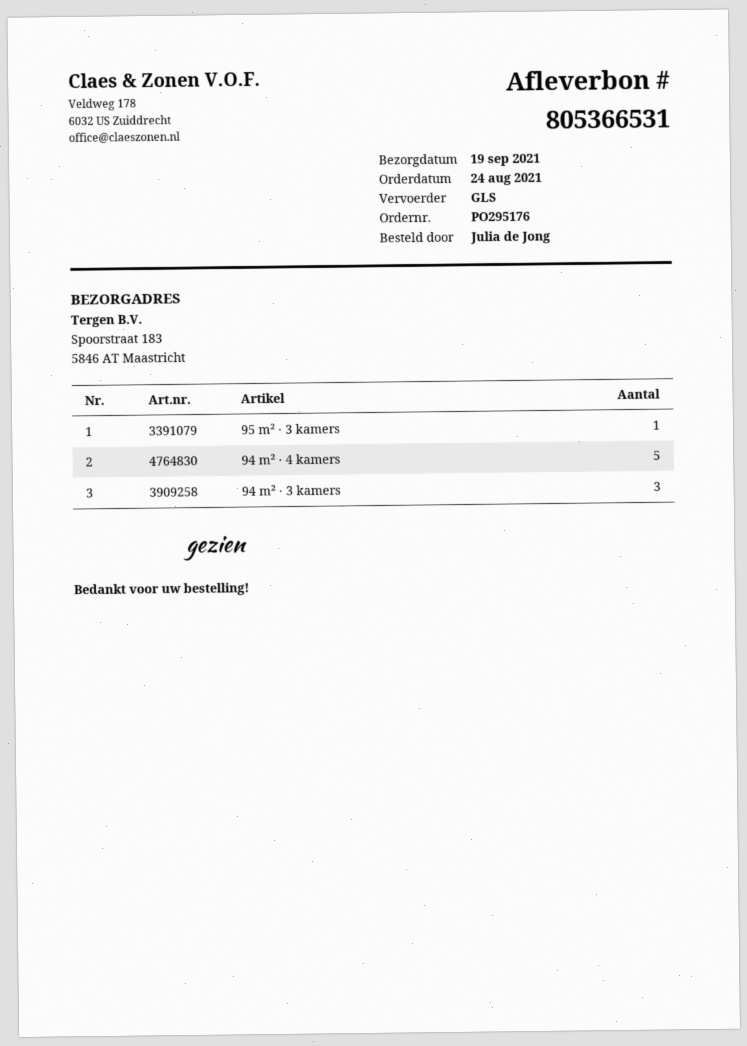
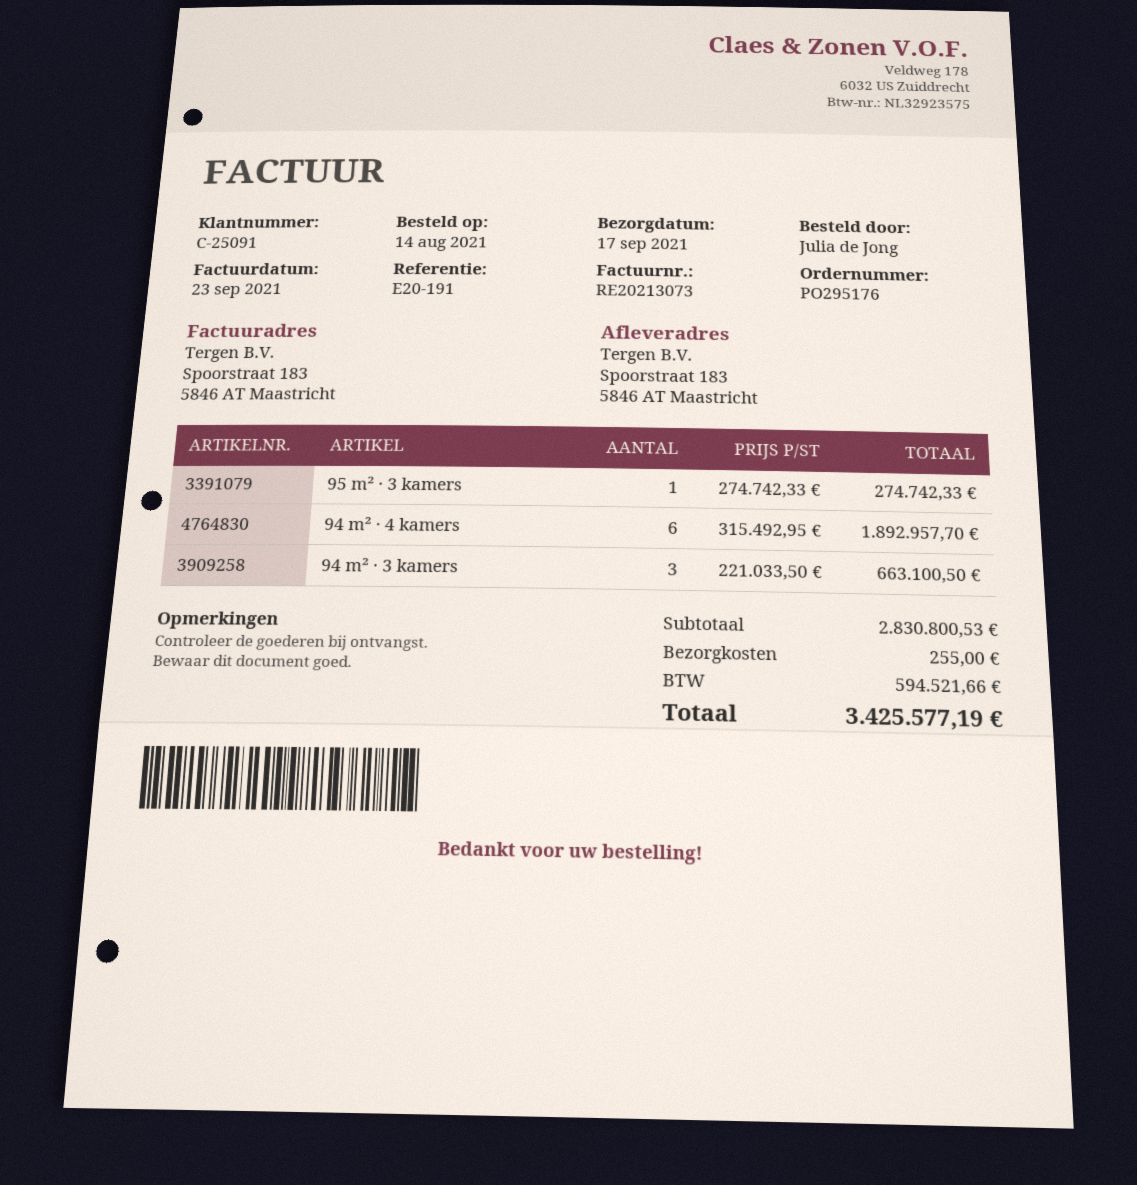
order date: 2021-08-24 -> 2021-08-14
delivery date: 2021-09-19 -> 2021-09-17
94 m² · 4 kamers: 5 -> 6

